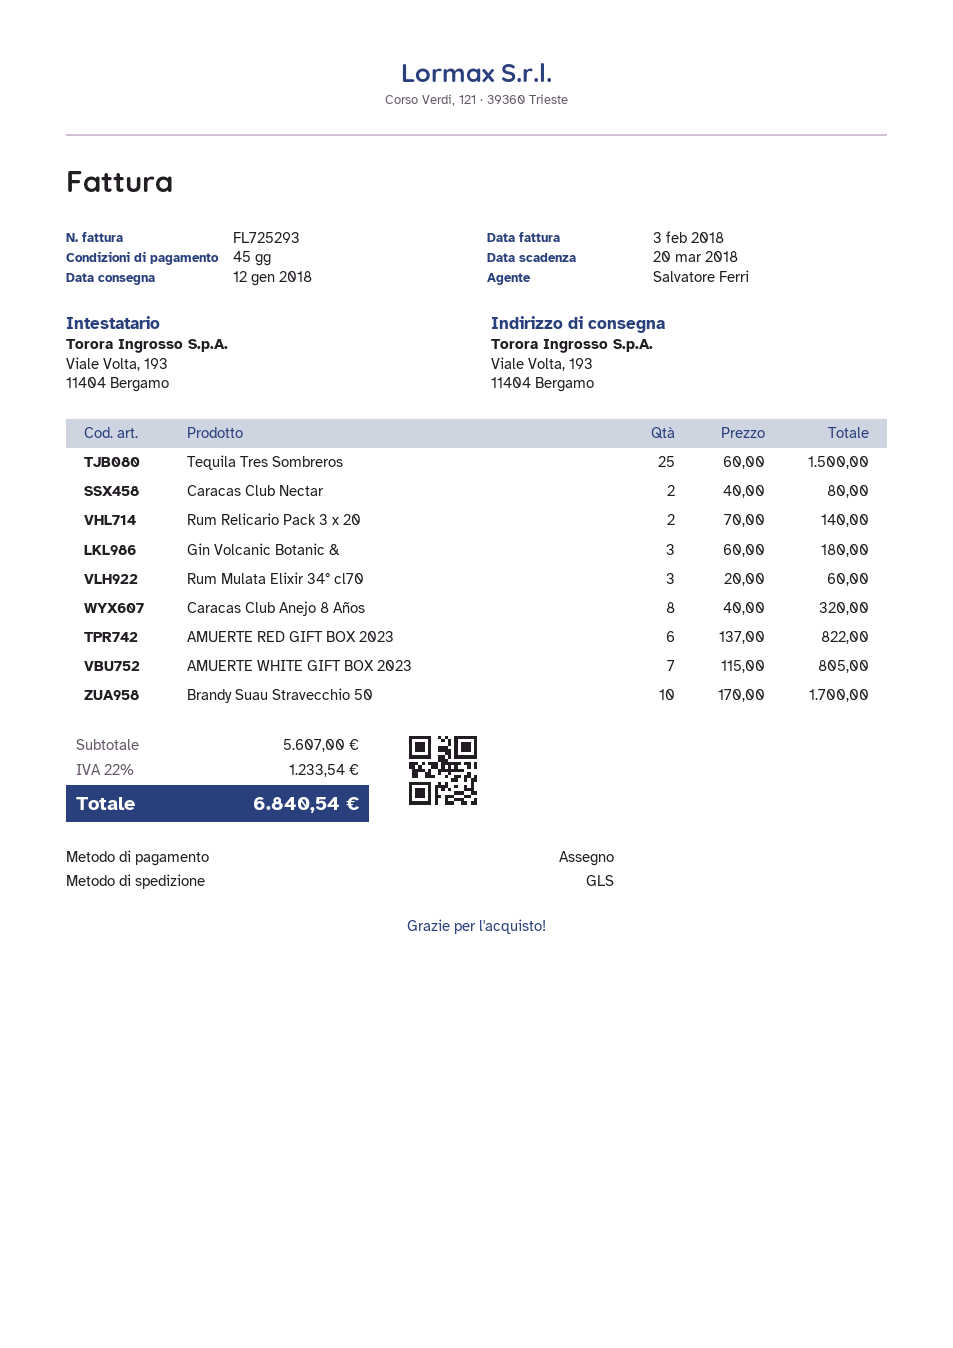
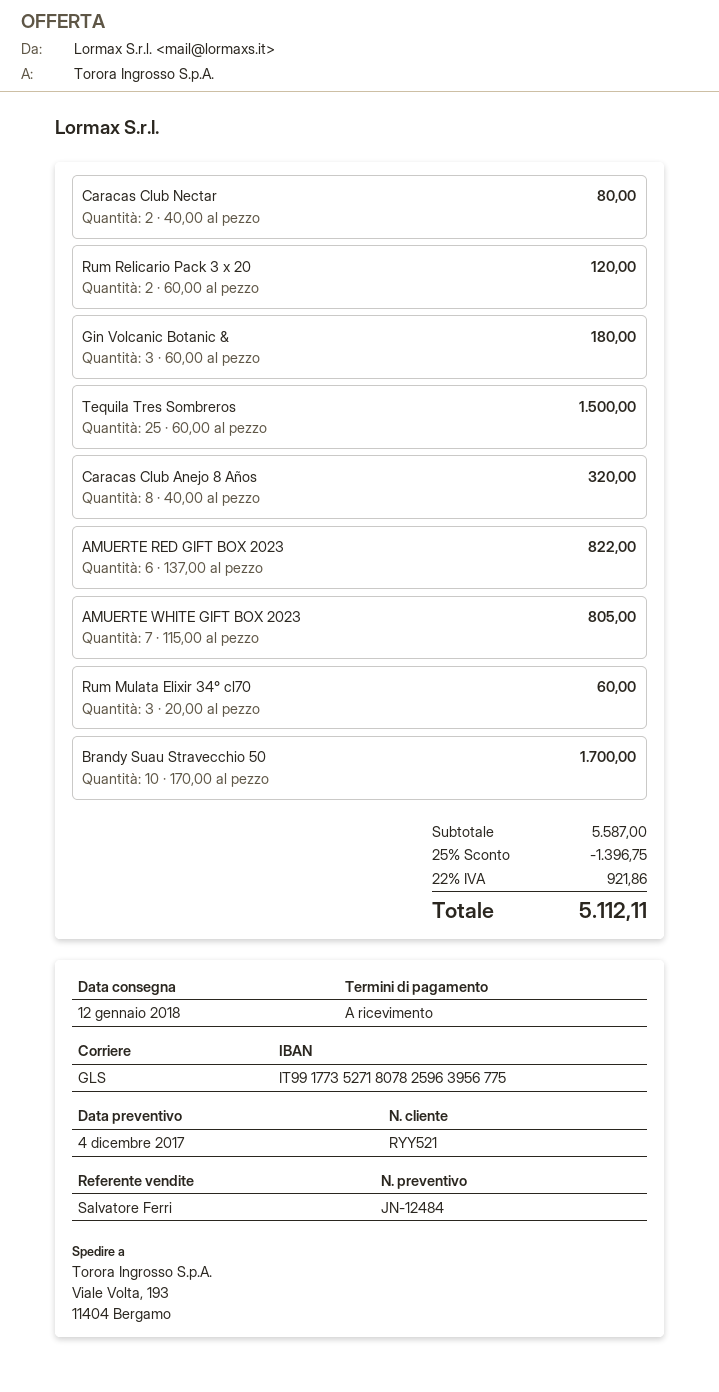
payment terms: 45 days -> on receipt
Rum Relicario Pack 3 x 20: 2 x 70.00 = 140.00 -> 2 x 60.00 = 120.00
subtotal: 5607.00 -> 5587.00
discount: none -> 25% = 1396.75
tax: 22% = 1233.54 -> 22% = 921.86
total: 6840.54 -> 5112.11

